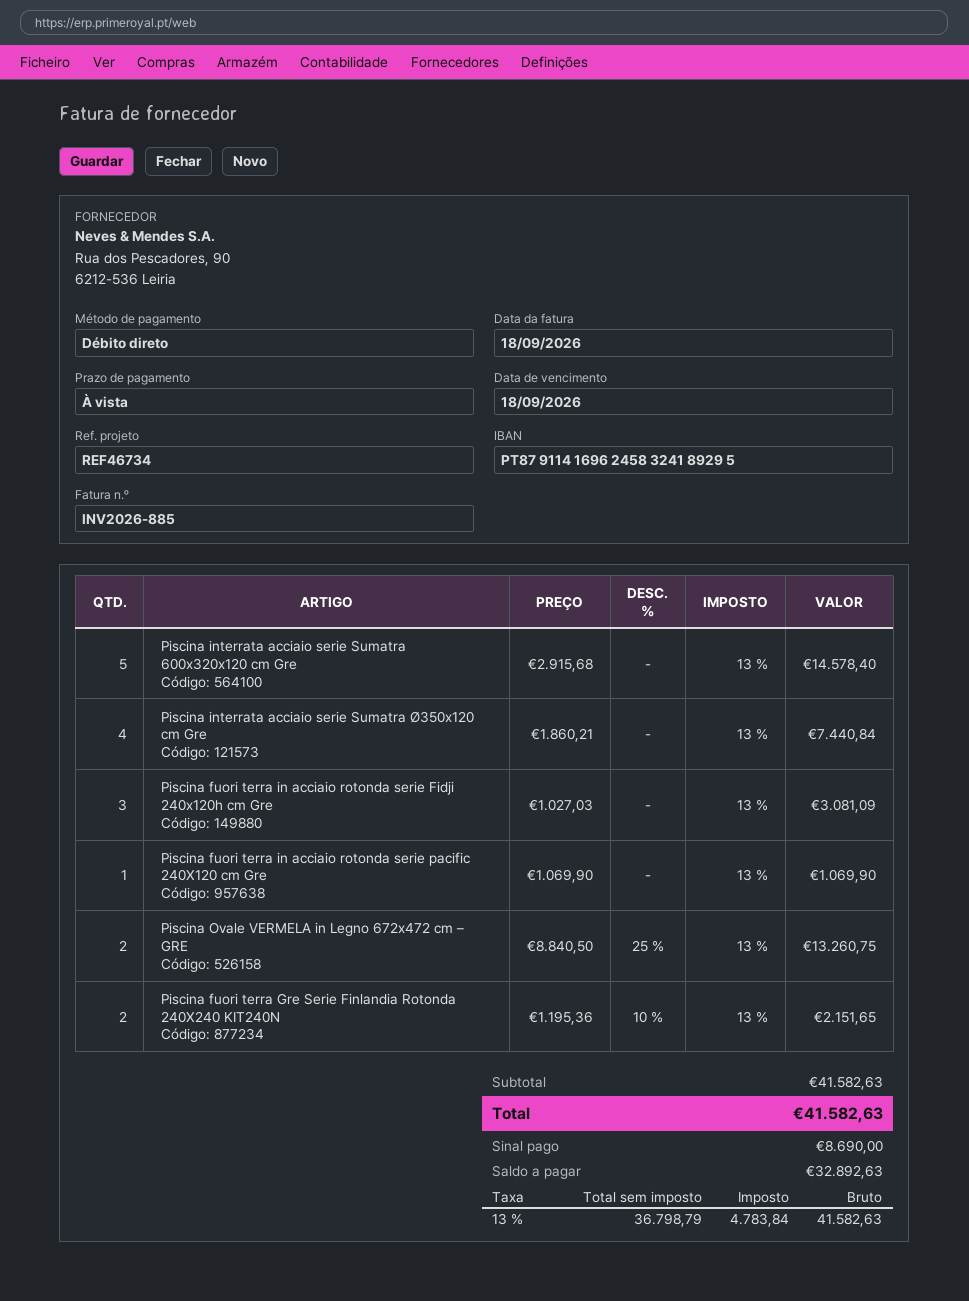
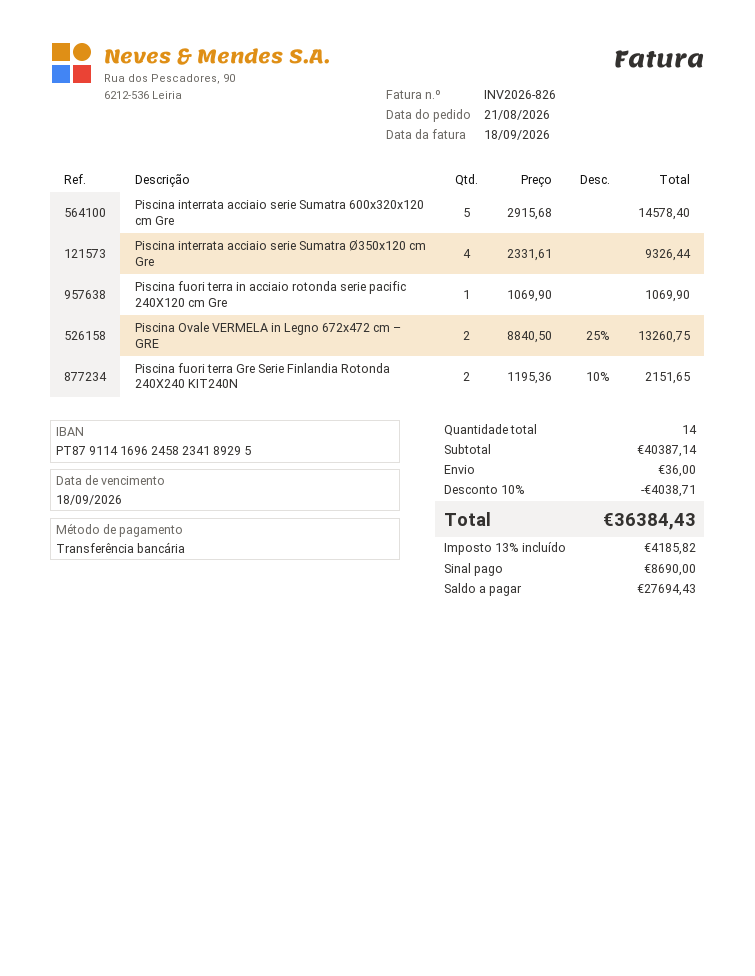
invoice number: INV2026-885 -> INV2026-826
payment method: direct debit -> bank transfer
bank account: PT87911416962458324189295 -> PT87911416962458234189295
Piscina interrata acciaio serie Sumatra Ø350x120 cm Gre: 4 x 1860.21 = 7440.84 -> 4 x 2331.61 = 9326.44
Piscina fuori terra in acciaio rotonda serie Fidji 240x120h cm Gre: 3 x 1027.03 = 3081.09 -> none
subtotal: 41582.63 -> 40387.14
discount: none -> 10% = 4038.71
shipping: none -> 36.00
tax: 13% = 4783.84 -> 13% = 4185.82
total: 41582.63 -> 36384.43
balance: 32892.63 -> 27694.43

